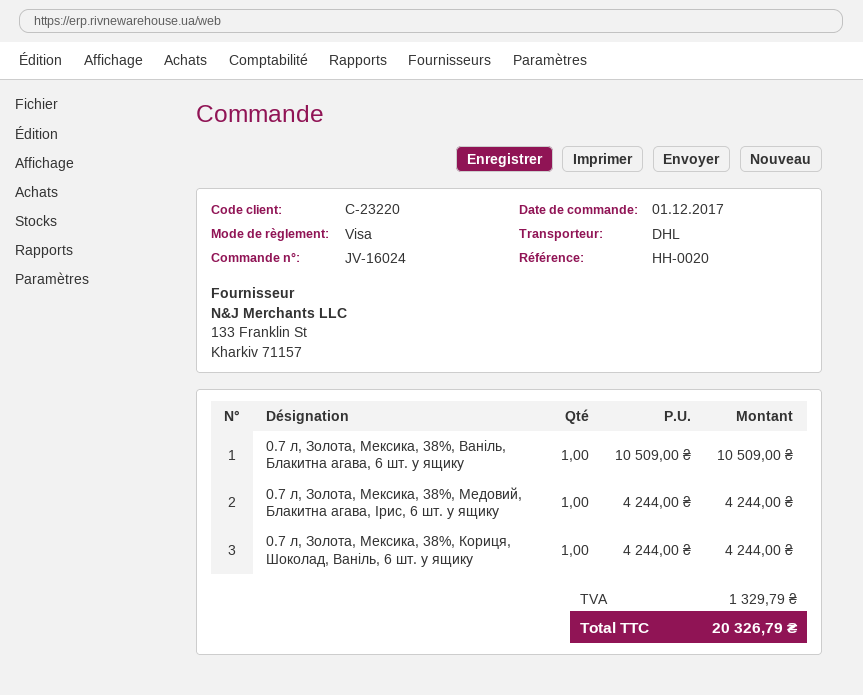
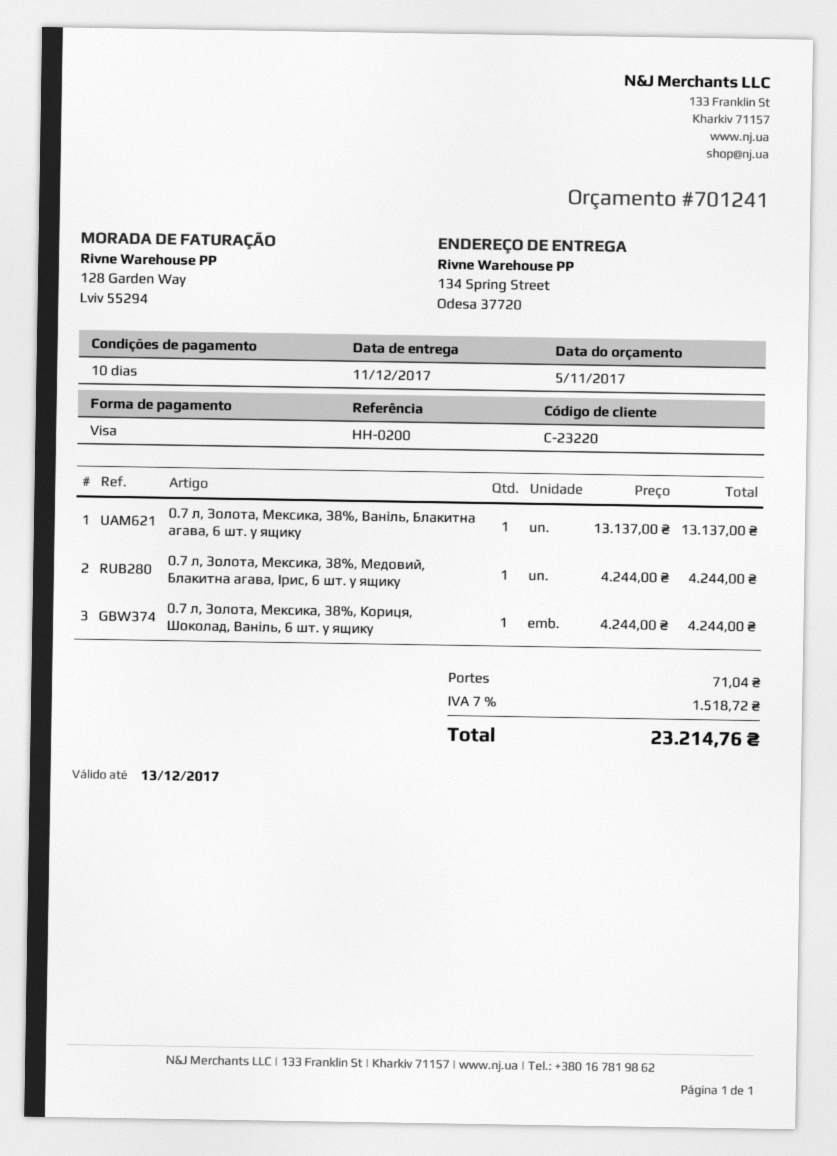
reference: HH-0020 -> HH-0200
0.7 л, Золота, Мексика, 38%, Ваніль, Блакитна агава, 6 шт. у ящику: 1 x 10509.00 = 10509.00 -> 1 x 13137.00 = 13137.00
shipping: none -> 71.04
tax: 1329.79 -> 1518.72
total: 20326.79 -> 23214.76

